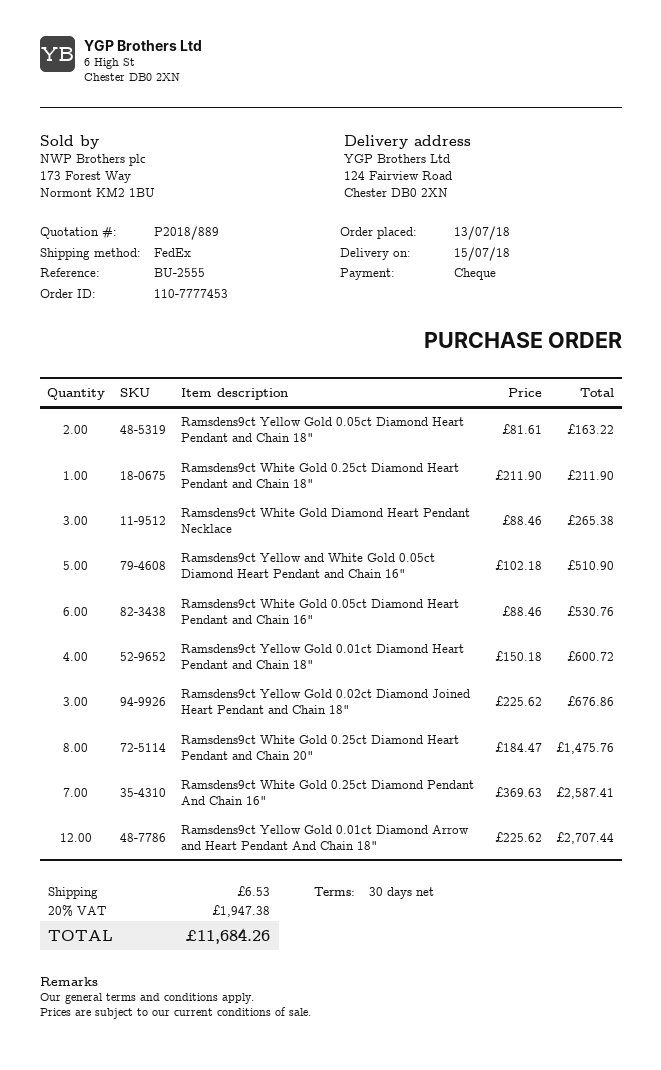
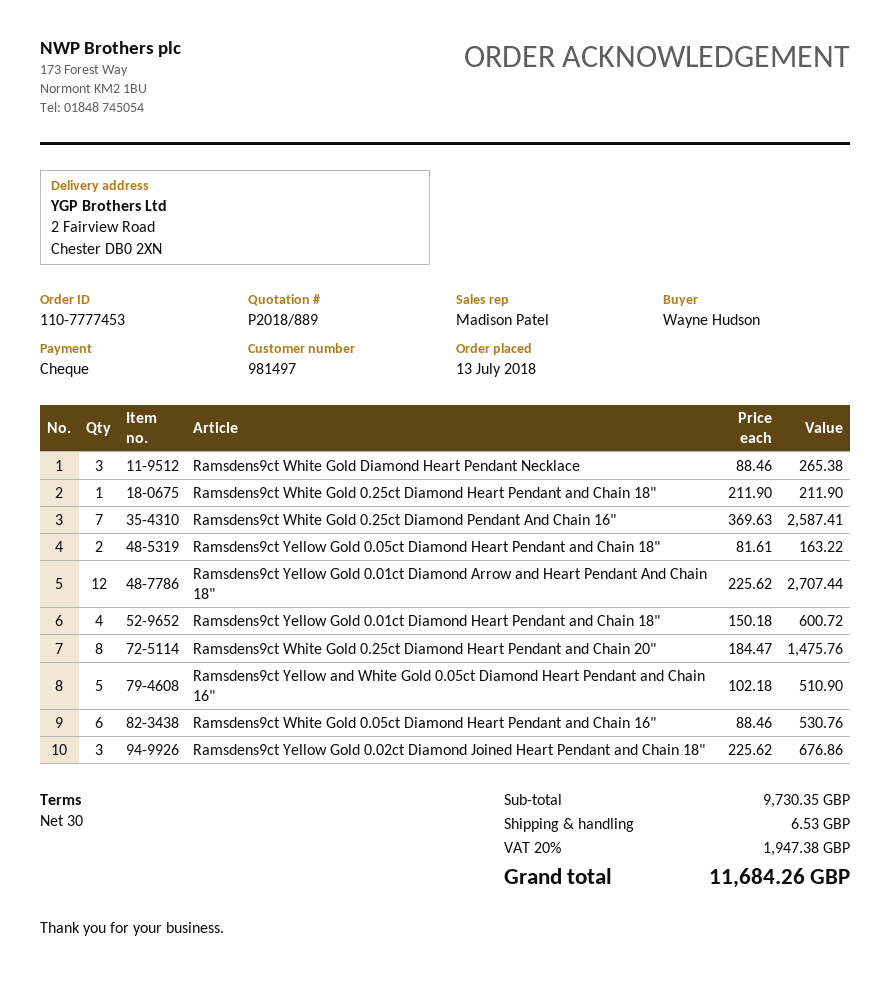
ship to: 124 Fairview Road, Chester DB0 2XN -> 2 Fairview Road, Chester DB0 2XN

